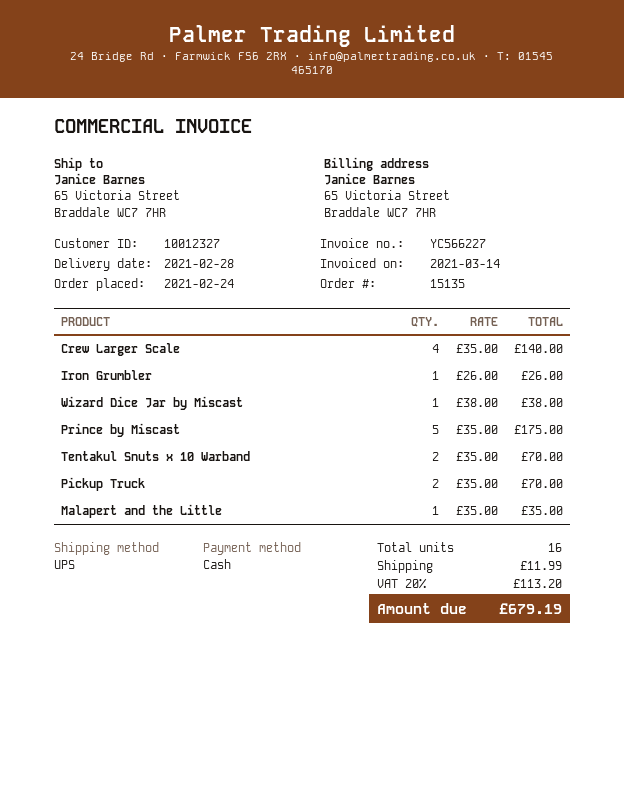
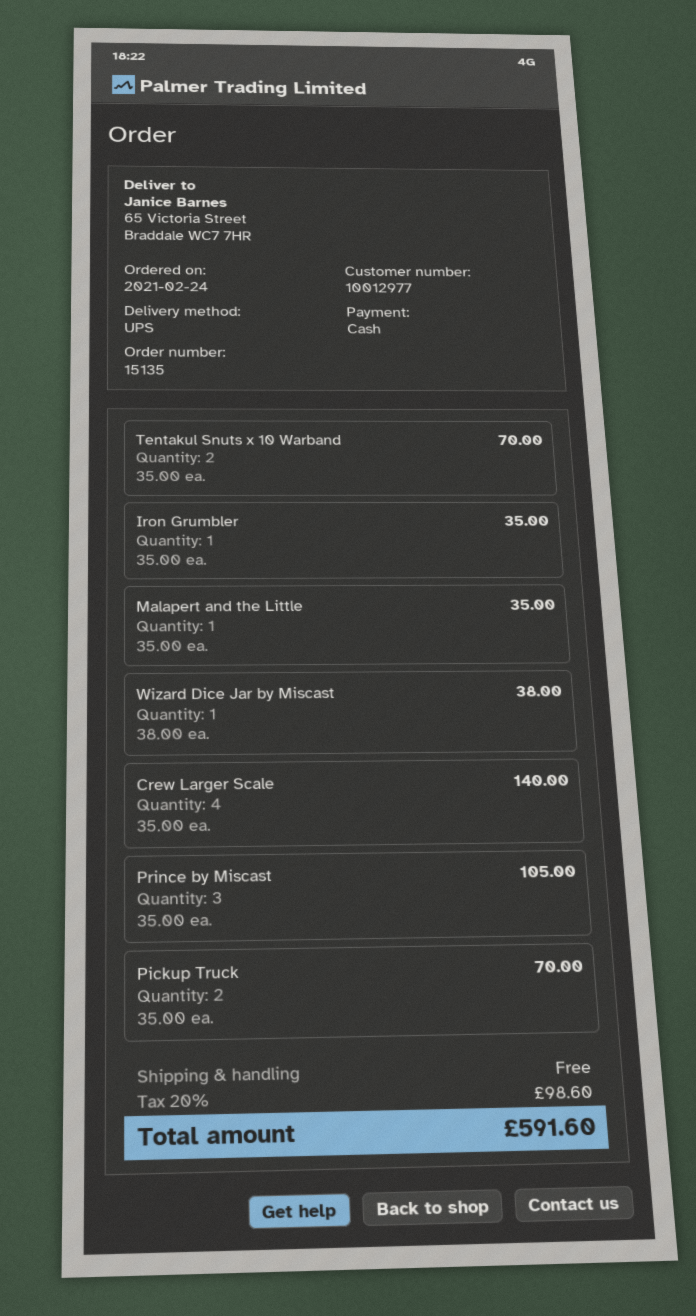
customer number: 10012327 -> 10012977
Iron Grumbler: 1 x 26.00 = 26.00 -> 1 x 35.00 = 35.00
Prince by Miscast: 5 x 35.00 = 175.00 -> 3 x 35.00 = 105.00
shipping: 11.99 -> 0.00
tax: 20% = 113.20 -> 20% = 98.60
total: 679.19 -> 591.60

